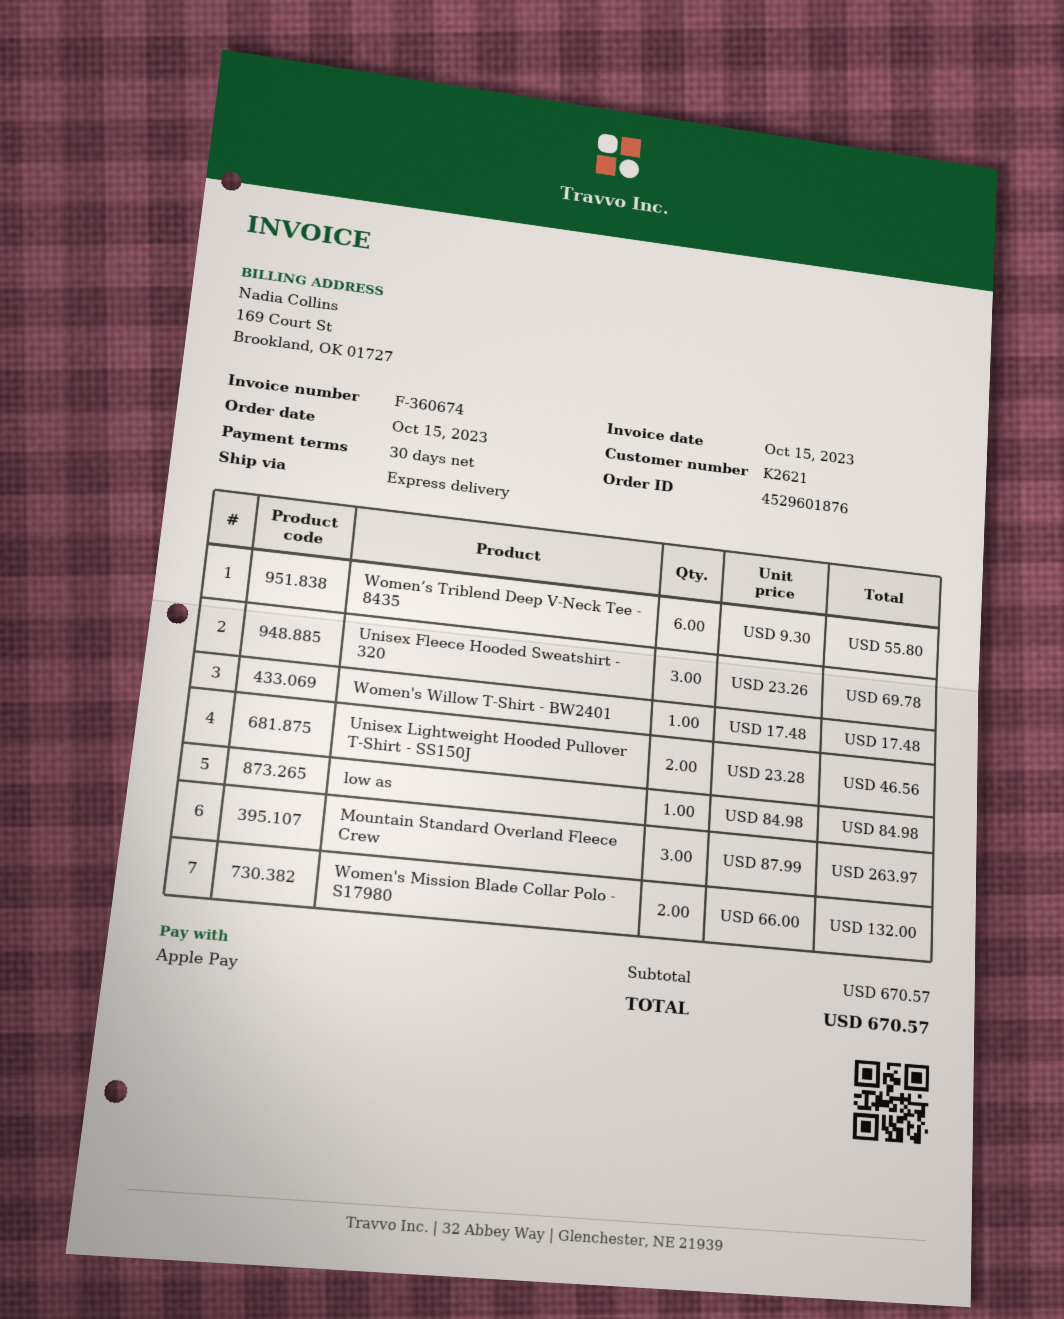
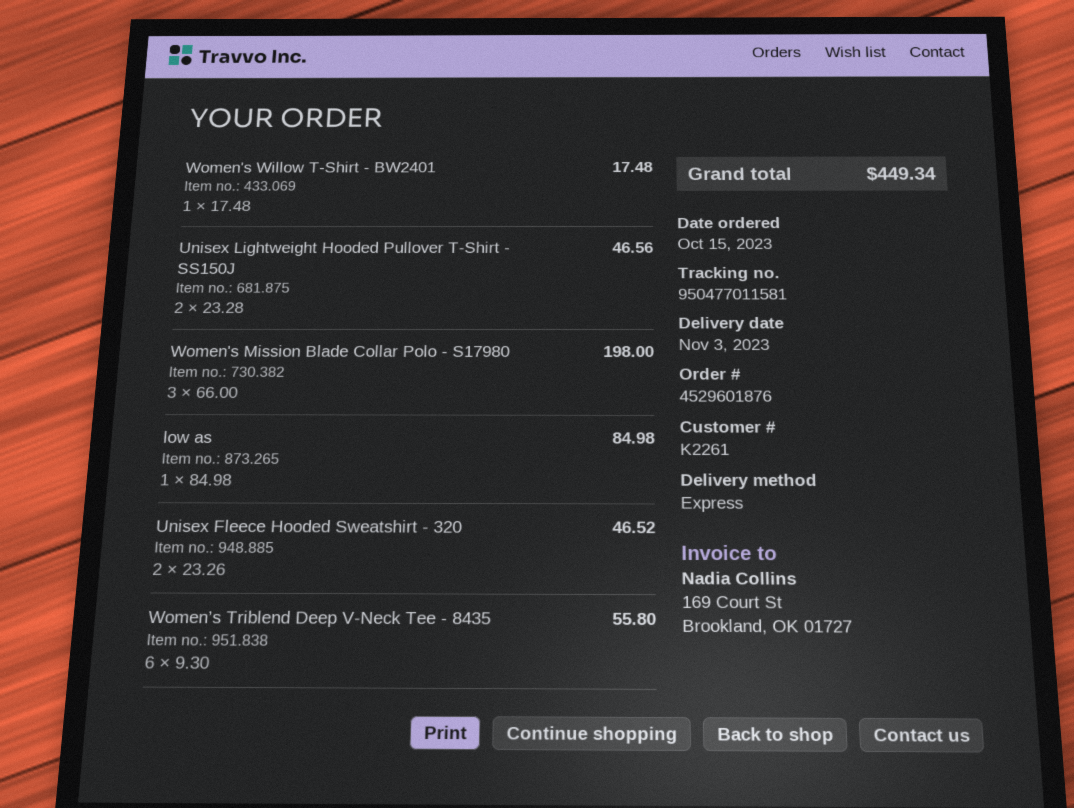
customer number: K2621 -> K2261
Unisex Fleece Hooded Sweatshirt - 320: 3 x 23.26 = 69.78 -> 2 x 23.26 = 46.52
Mountain Standard Overland Fleece Crew: 3 x 87.99 = 263.97 -> none
Women's Mission Blade Collar Polo - S17980: 2 x 66.00 = 132.00 -> 3 x 66.00 = 198.00
total: 670.57 -> 449.34

